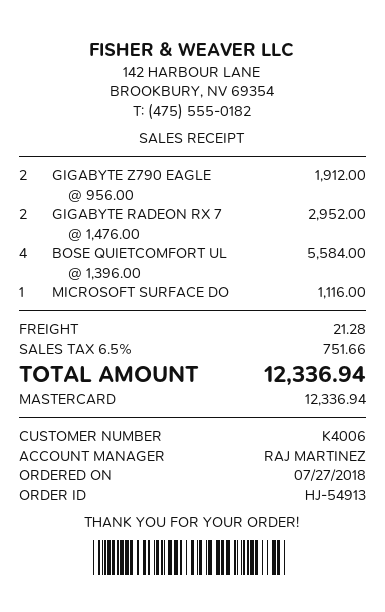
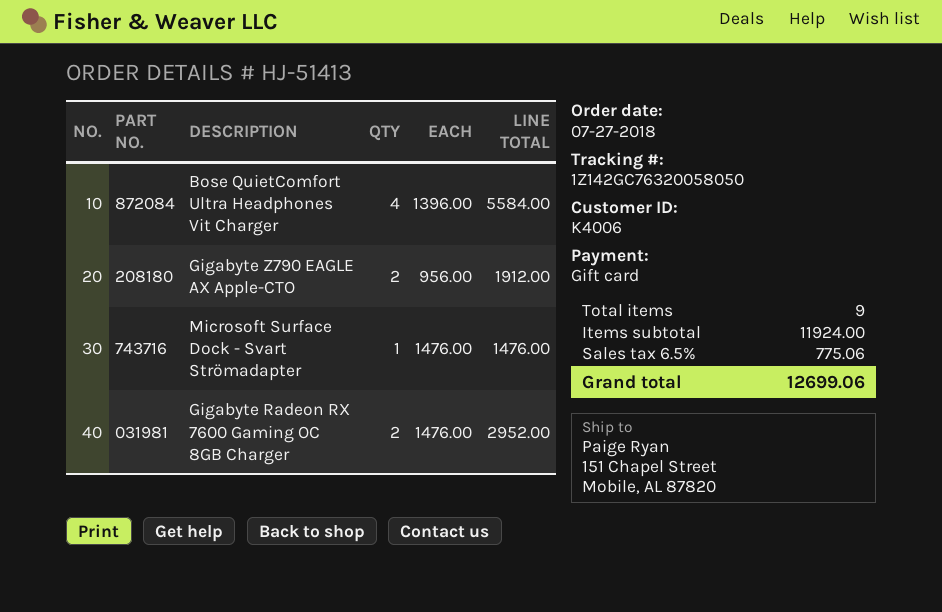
order number: HJ-54913 -> HJ-51413
payment method: Mastercard -> gift card
MICROSOFT SURFACE DO: 1 x 1116.00 = 1116.00 -> 1 x 1476.00 = 1476.00
shipping: 21.28 -> none
tax: 6.5% = 751.66 -> 6.5% = 775.06
total: 12336.94 -> 12699.06

